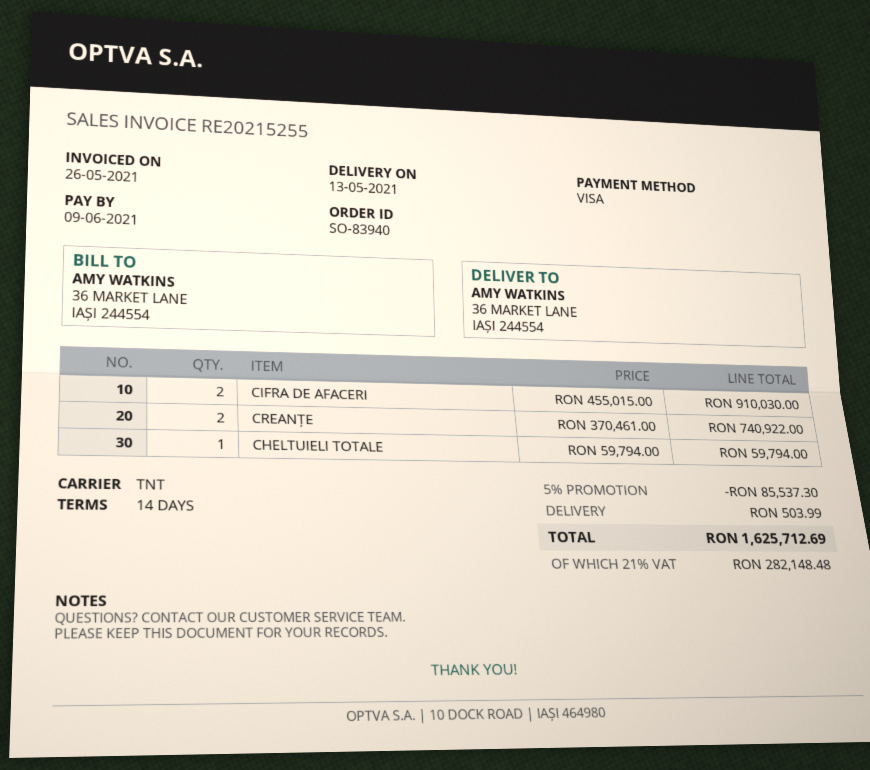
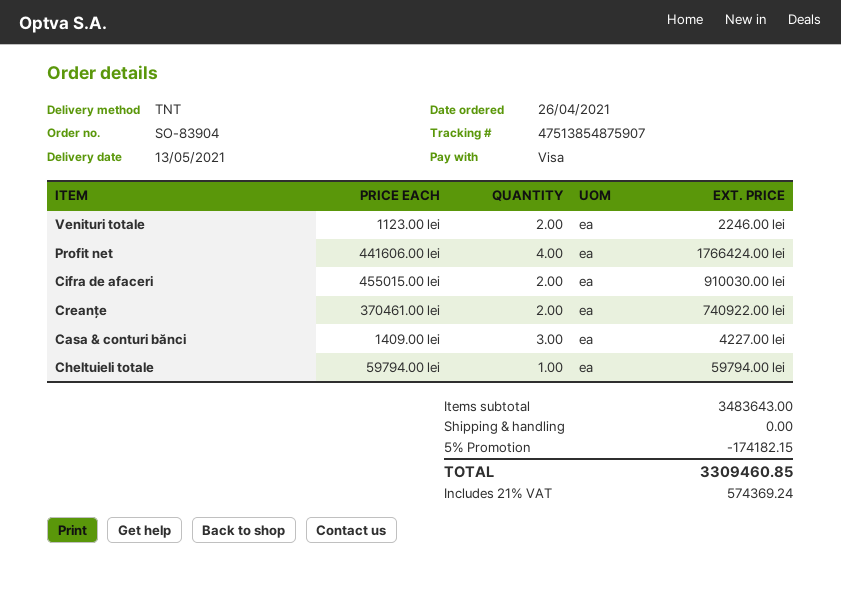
order number: SO-83940 -> SO-83904
Venituri totale: none -> 2 x 1123.00 = 2246.00
Profit net: none -> 4 x 441606.00 = 1766424.00
Casa & conturi bănci: none -> 3 x 1409.00 = 4227.00
discount: 5% = 85537.30 -> 5% = 174182.15
shipping: 503.99 -> 0.00
tax: 21% = 282148.48 -> 21% = 574369.24
total: 1625712.69 -> 3309460.85

